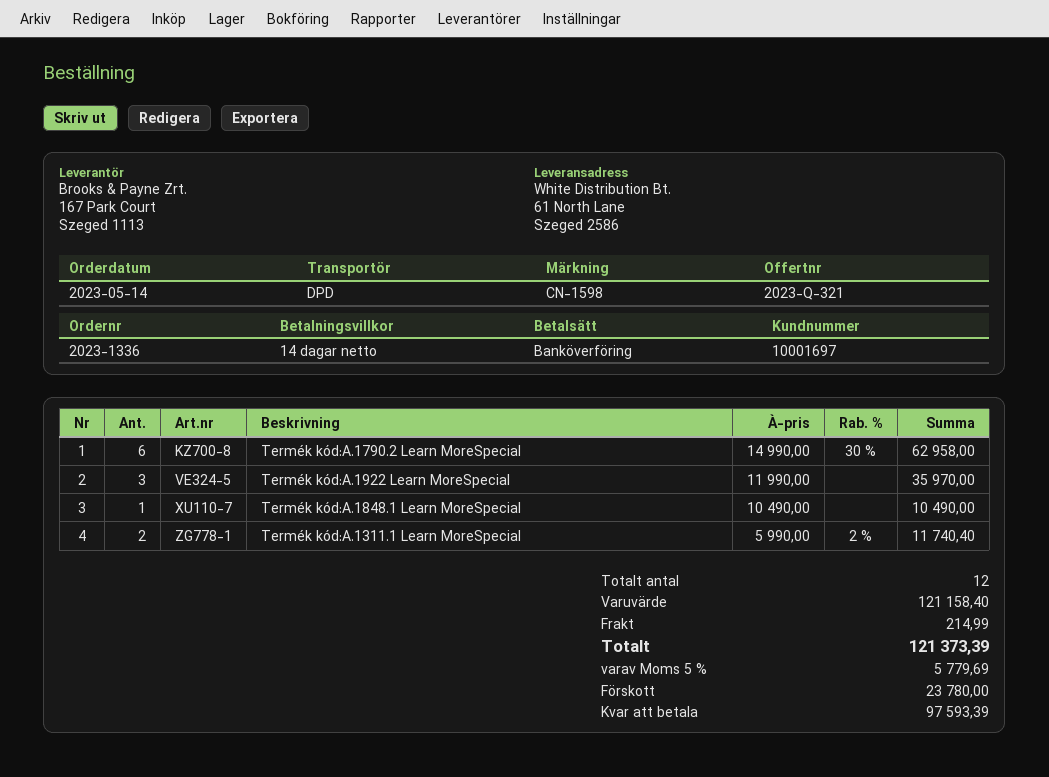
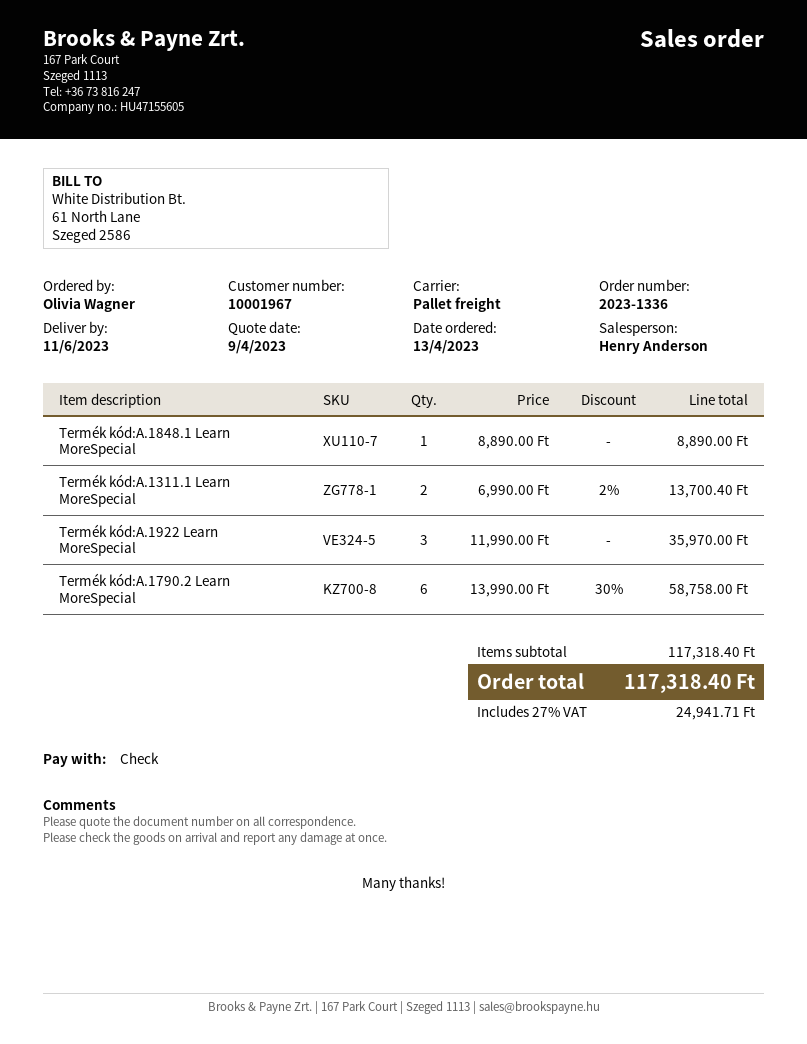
order date: 2023-05-14 -> 2023-04-13
customer number: 10001697 -> 10001967
payment method: bank transfer -> cheque
shipping method: DPD -> pallet freight
Termék kód:A.1790.2 Learn MoreSpecial: 6 x 14990.00 - 30% = 62958.00 -> 6 x 13990.00 - 30% = 58758.00
Termék kód:A.1848.1 Learn MoreSpecial: 1 x 10490.00 = 10490.00 -> 1 x 8890.00 = 8890.00
Termék kód:A.1311.1 Learn MoreSpecial: 2 x 5990.00 - 2% = 11740.40 -> 2 x 6990.00 - 2% = 13700.40
subtotal: 121158.40 -> 117318.40
shipping: 214.99 -> none
tax: 5% = 5779.69 -> 27% = 24941.71
total: 121373.39 -> 117318.40

